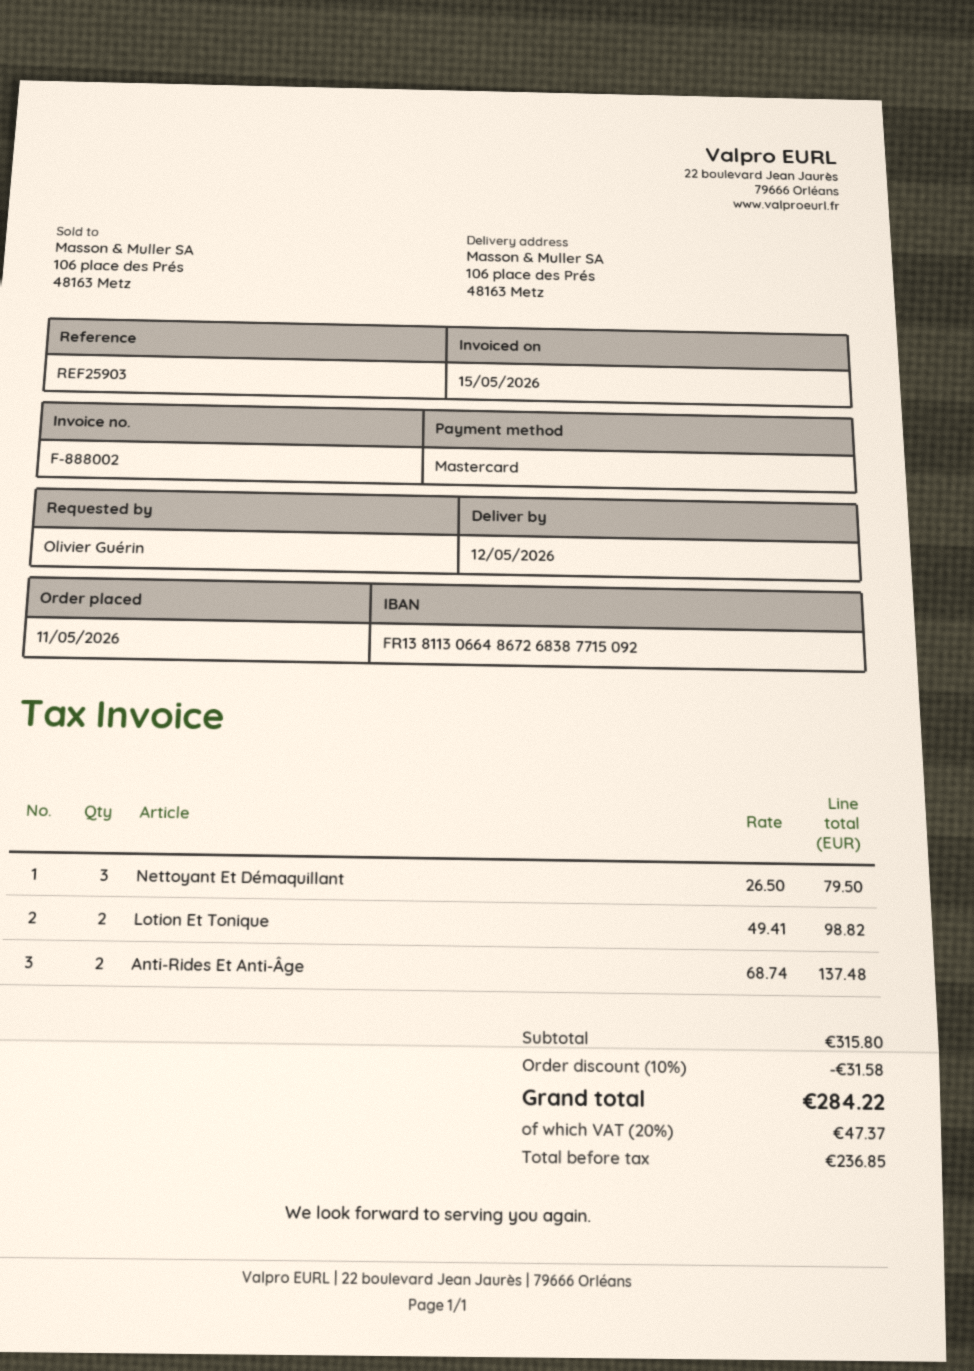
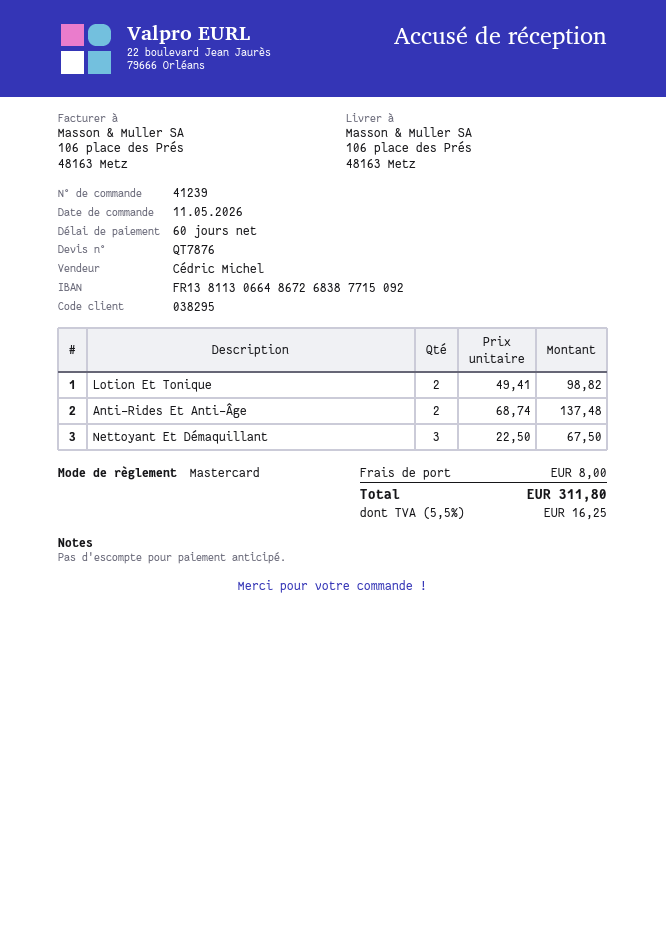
Nettoyant Et Démaquillant: 3 x 26.50 = 79.50 -> 3 x 22.50 = 67.50
discount: 10% = 31.58 -> none
shipping: none -> 8.00
tax: 20% = 47.37 -> 5.5% = 16.25
total: 284.22 -> 311.80

